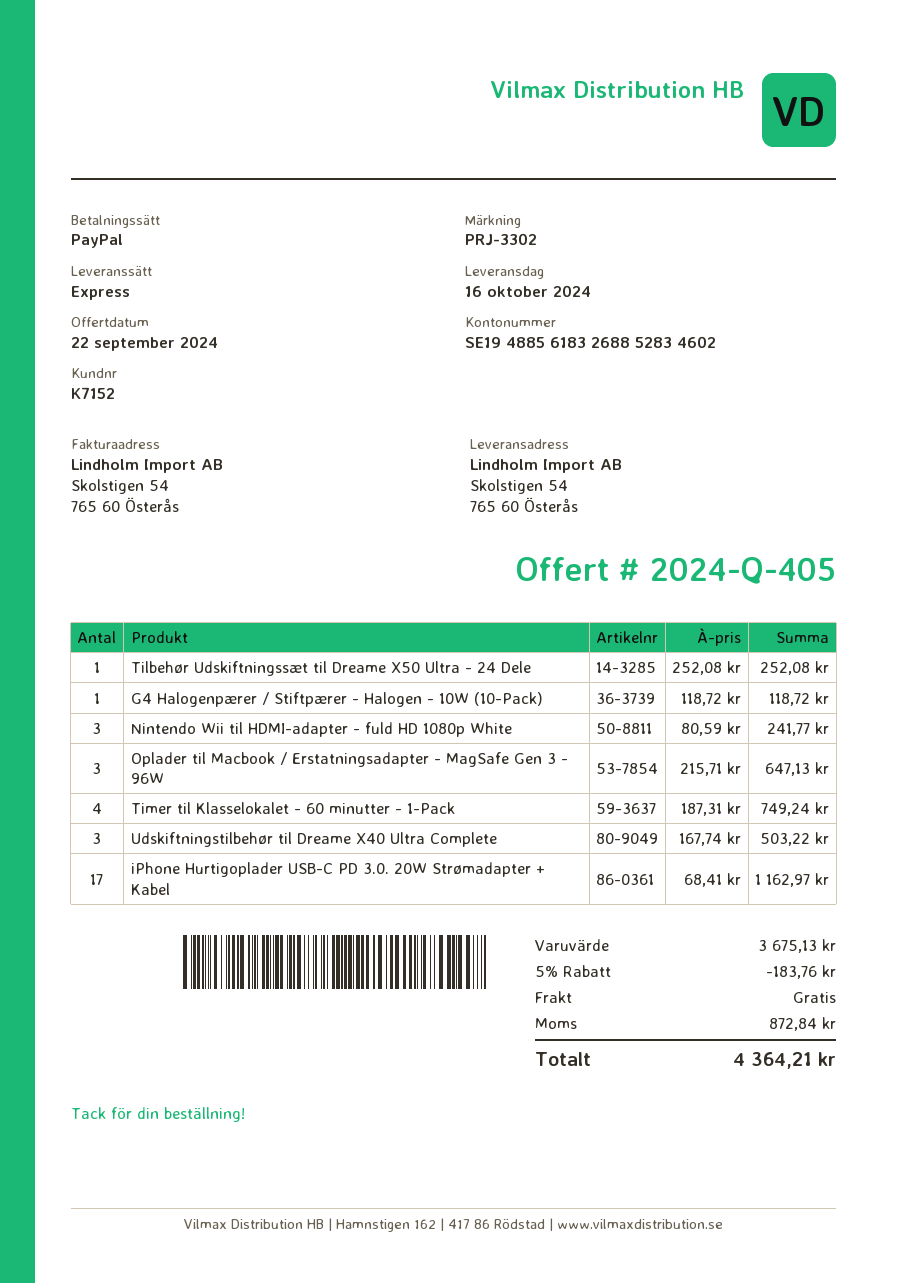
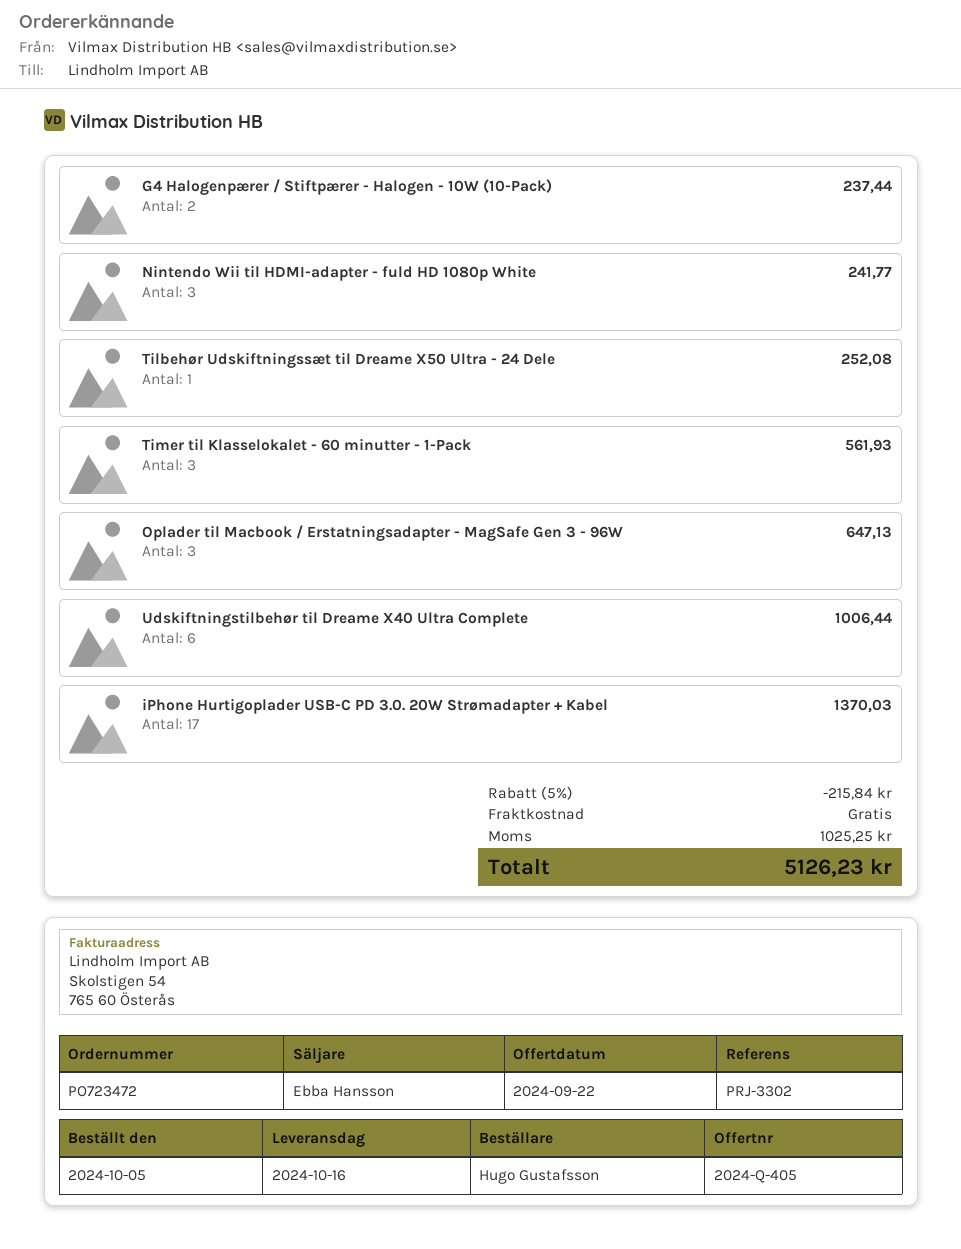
G4 Halogenpærer / Stiftpærer - Halogen - 10W (10-Pack): 1 for 118.72 -> 2 for 237.44
Timer til Klasselokalet - 60 minutter - 1-Pack: 4 for 749.24 -> 3 for 561.93
Udskiftningstilbehør til Dreame X40 Ultra Complete: 3 for 503.22 -> 6 for 1006.44
iPhone Hurtigoplader USB-C PD 3.0. 20W Strømadapter + Kabel: 17 for 1162.97 -> 17 for 1370.03
discount: 5% = 183.76 -> 5% = 215.84
tax: 872.84 -> 1025.25
total: 4364.21 -> 5126.23

